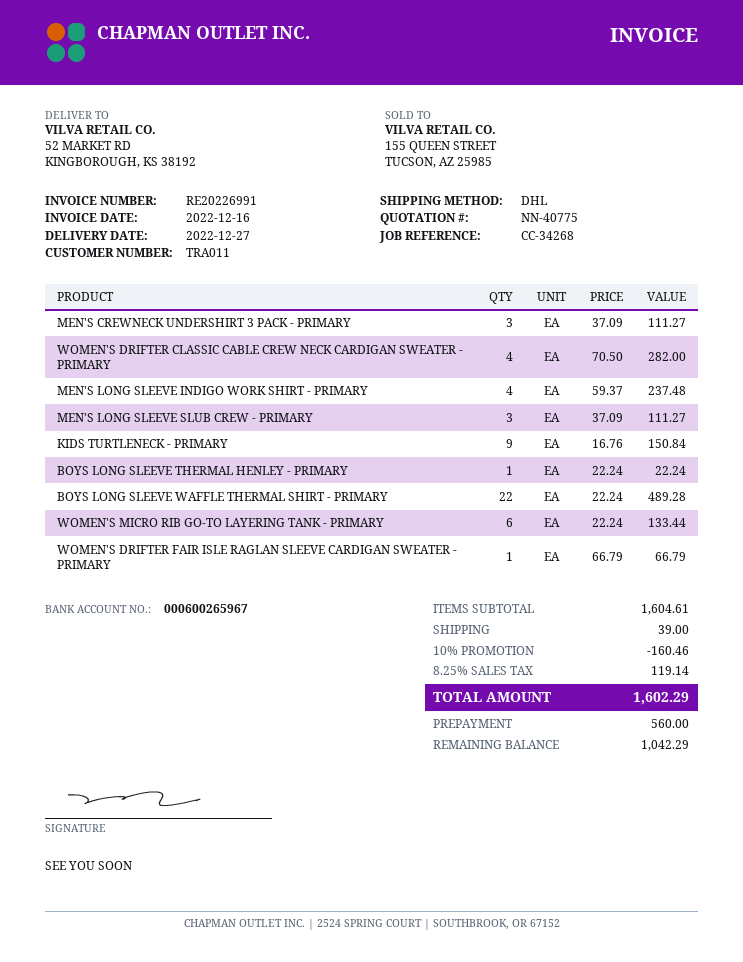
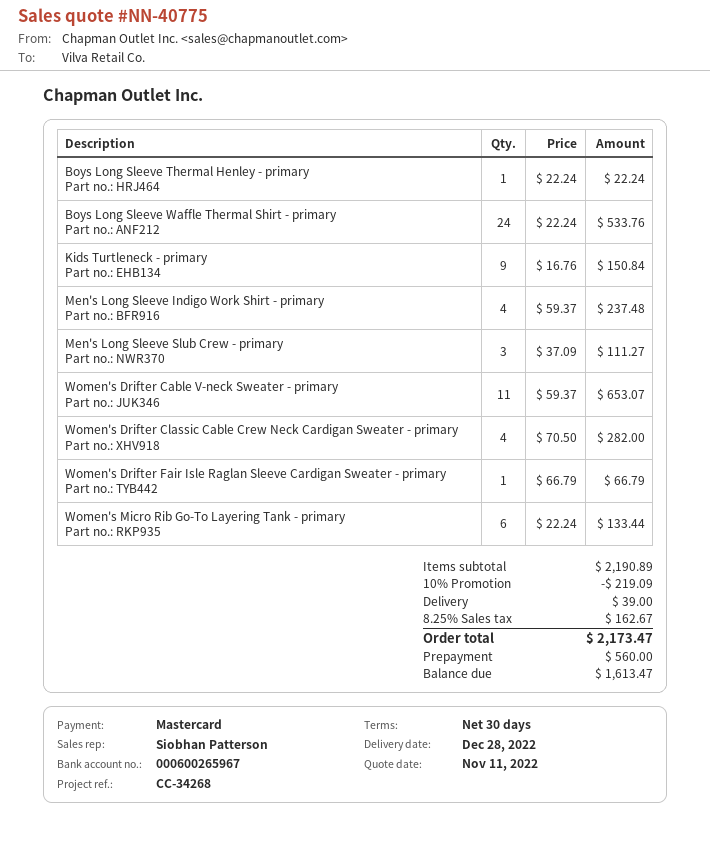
delivery date: 2022-12-27 -> 2022-12-28
MEN'S CREWNECK UNDERSHIRT 3 PACK - PRIMARY: 3 x 37.09 = 111.27 -> none
BOYS LONG SLEEVE WAFFLE THERMAL SHIRT - PRIMARY: 22 x 22.24 = 489.28 -> 24 x 22.24 = 533.76
Women's Drifter Cable V-neck Sweater - primary: none -> 11 x 59.37 = 653.07
subtotal: 1604.61 -> 2190.89
discount: 10% = 160.46 -> 10% = 219.09
tax: 8.25% = 119.14 -> 8.25% = 162.67
total: 1602.29 -> 2173.47
balance: 1042.29 -> 1613.47

